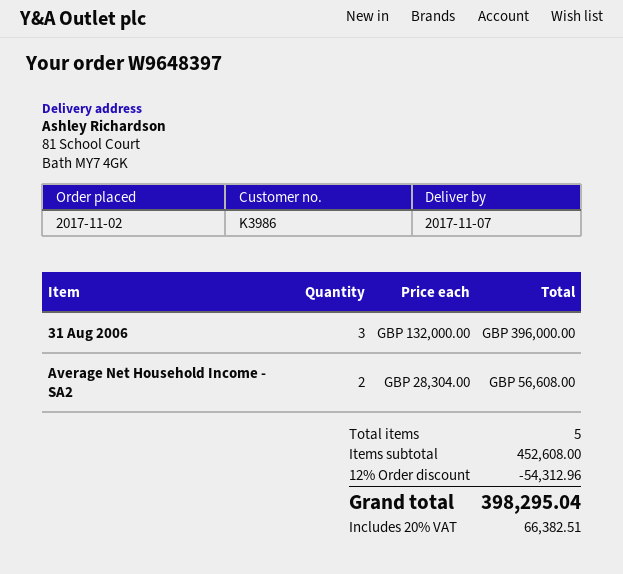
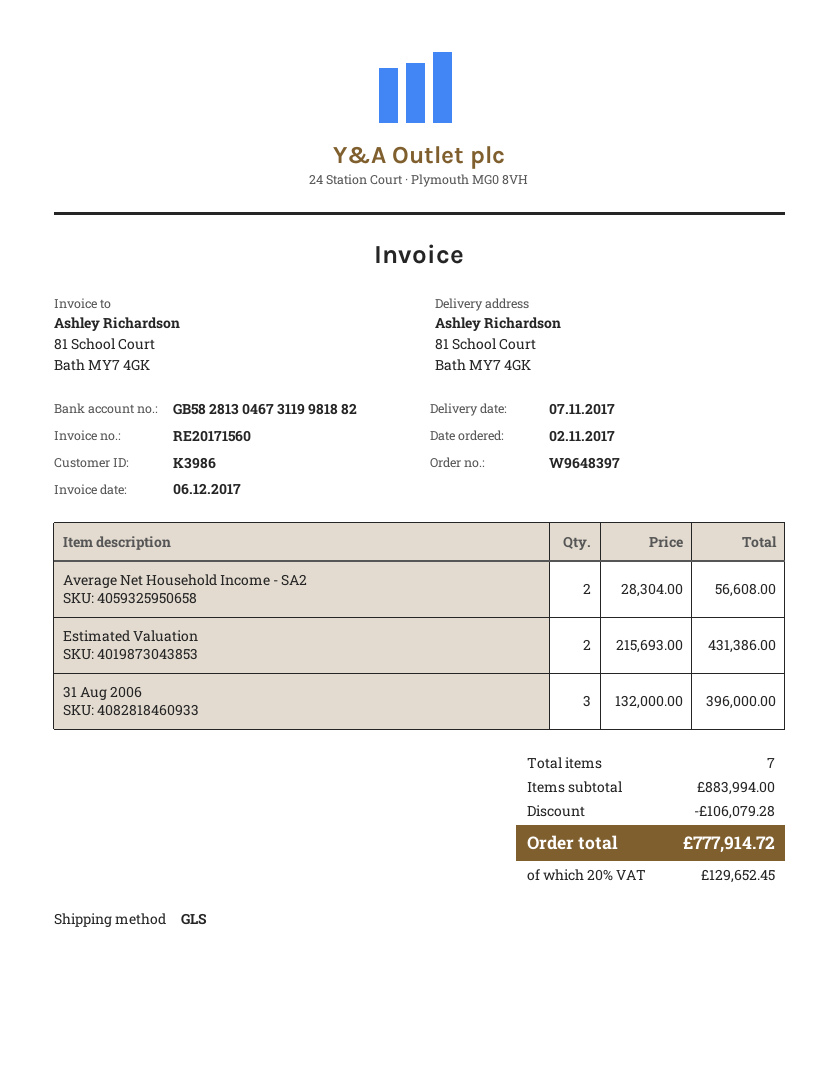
Estimated Valuation: none -> 2 x 215693.00 = 431386.00
total quantity: 5 -> 7
subtotal: 452608.00 -> 883994.00
discount: 54312.96 -> 106079.28
tax: 20% = 66382.51 -> 20% = 129652.45
total: 398295.04 -> 777914.72

